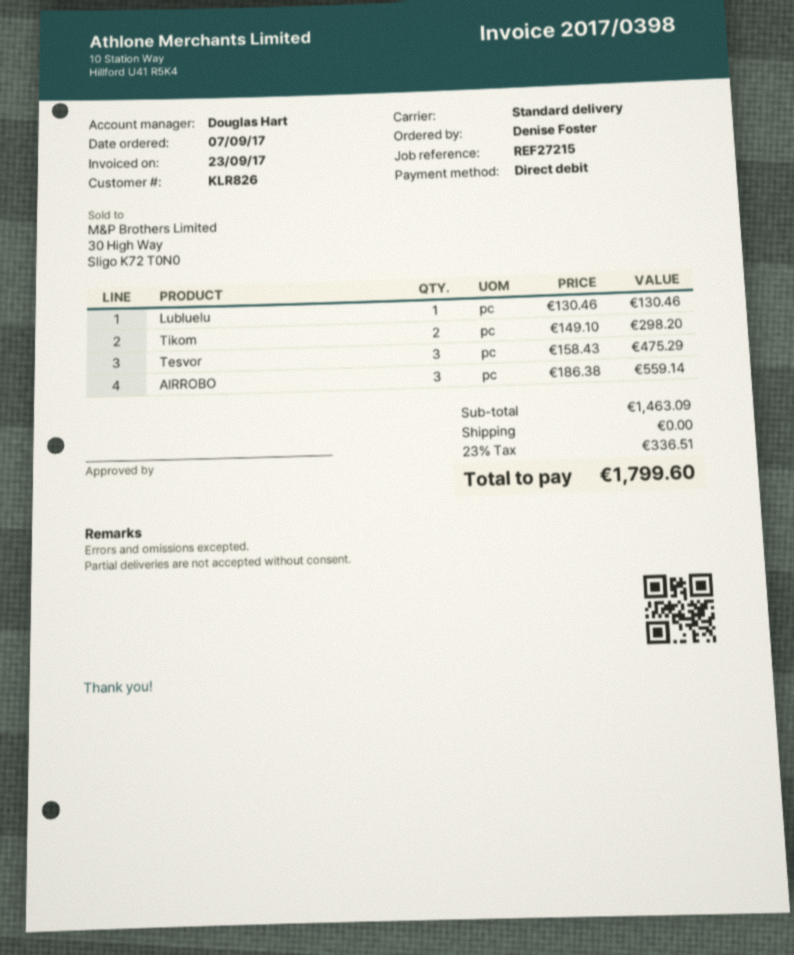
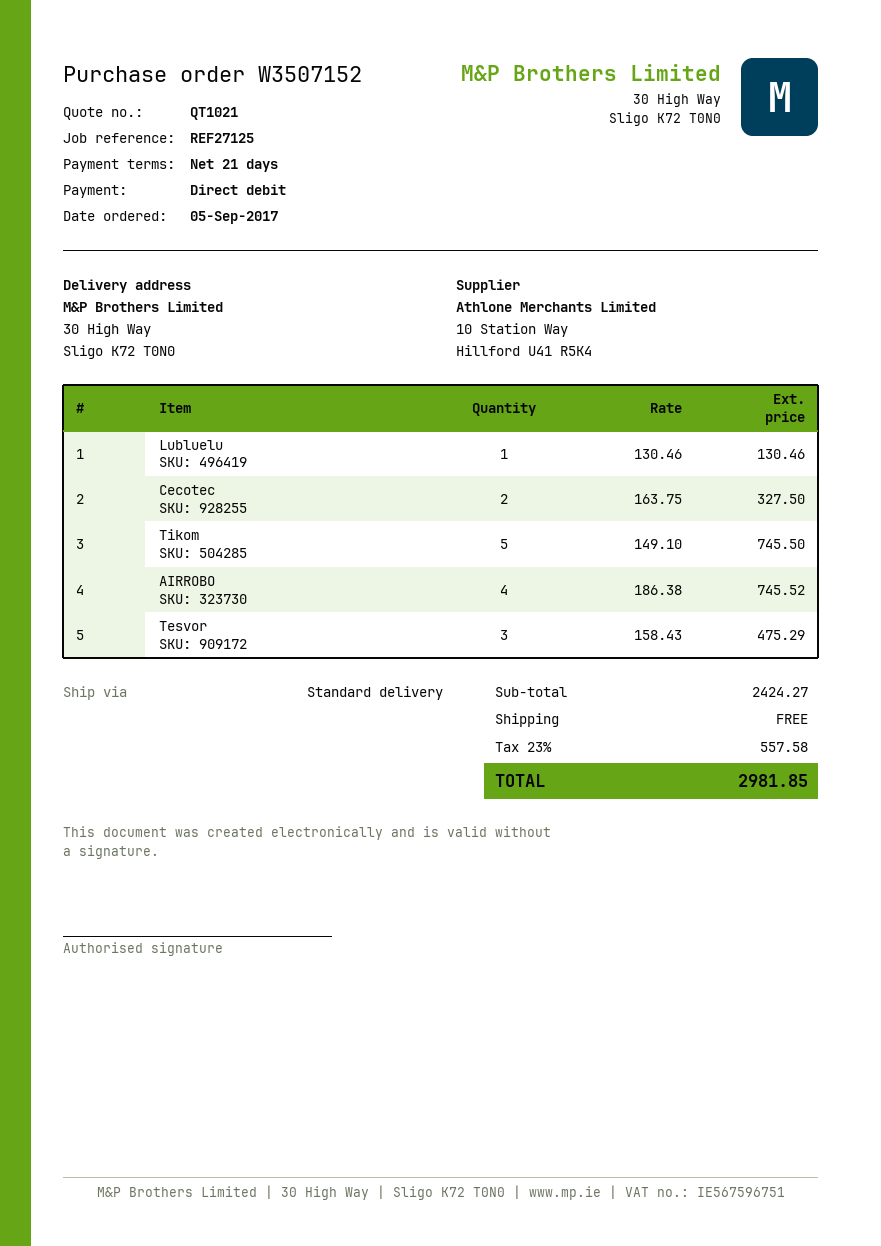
order date: 2017-09-07 -> 2017-09-05
reference: REF27215 -> REF27125
Tikom: 2 x 149.10 = 298.20 -> 5 x 149.10 = 745.50
AIRROBO: 3 x 186.38 = 559.14 -> 4 x 186.38 = 745.52
Cecotec: none -> 2 x 163.75 = 327.50
subtotal: 1463.09 -> 2424.27
tax: 23% = 336.51 -> 23% = 557.58
total: 1799.60 -> 2981.85

